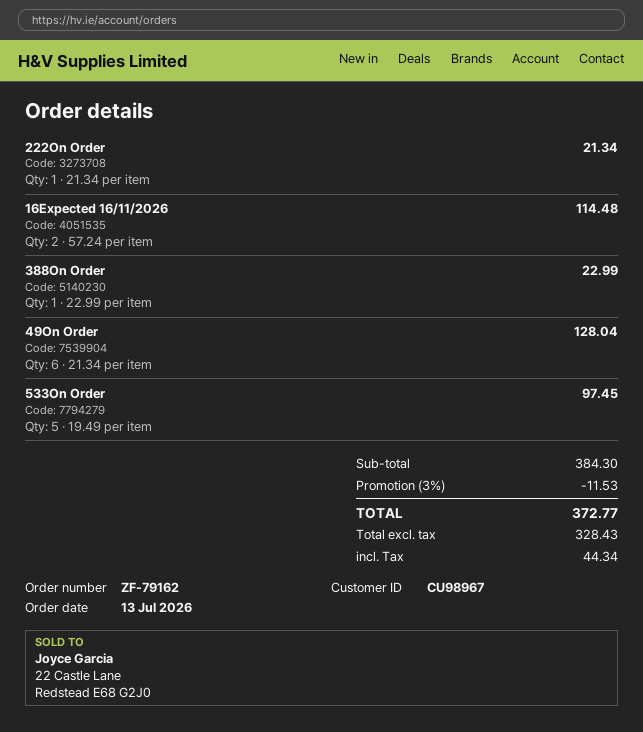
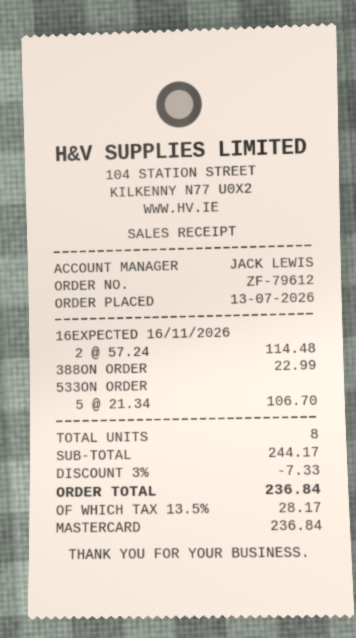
order number: ZF-79162 -> ZF-79612
222On Order: 1 x 21.34 = 21.34 -> none
49On Order: 6 x 21.34 = 128.04 -> none
533On Order: 5 x 19.49 = 97.45 -> 5 x 21.34 = 106.70
subtotal: 384.30 -> 244.17
discount: 3% = 11.53 -> 3% = 7.33
tax: 44.34 -> 28.17
total: 372.77 -> 236.84

